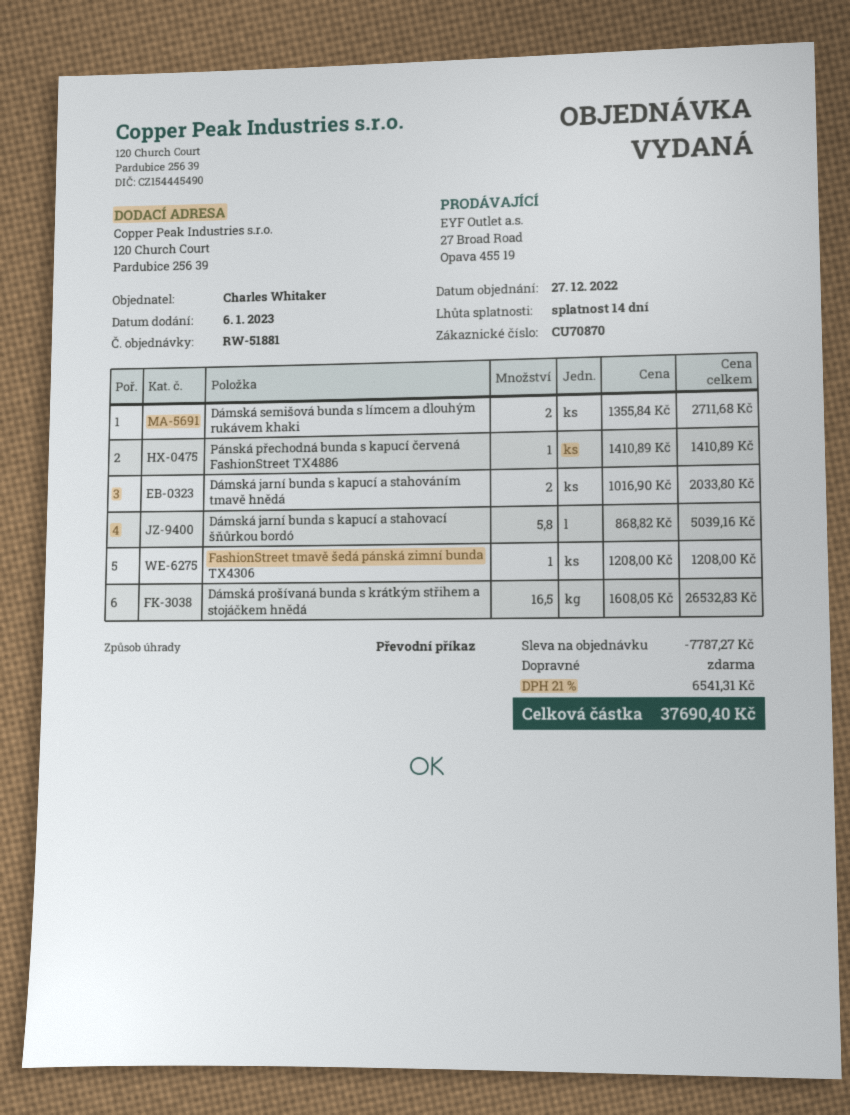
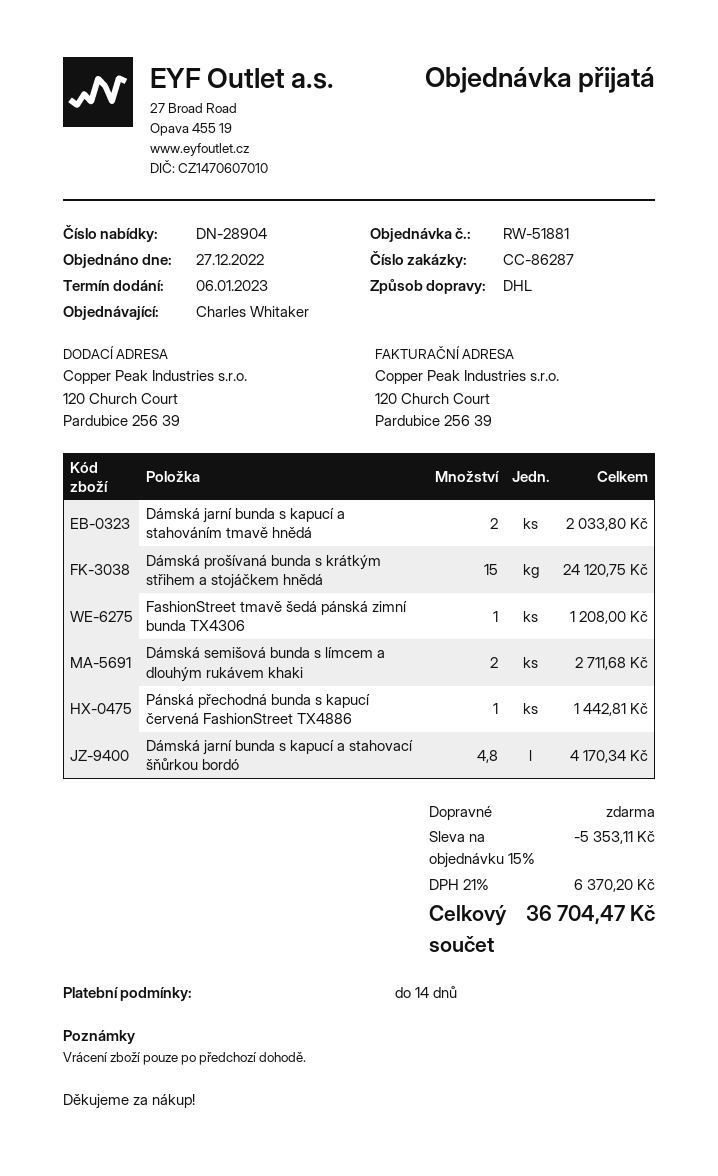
Pánská přechodná bunda s kapucí červená FashionStreet TX4886: 1 for 1410.89 -> 1 for 1442.81
Dámská jarní bunda s kapucí a stahovací šňůrkou bordó: 5.8 for 5039.16 -> 4.8 for 4170.34
Dámská prošívaná bunda s krátkým střihem a stojáčkem hnědá: 16.5 for 26532.83 -> 15 for 24120.75
discount: 7787.27 -> 5353.11
tax: 21% = 6541.31 -> 21% = 6370.20
total: 37690.40 -> 36704.47

